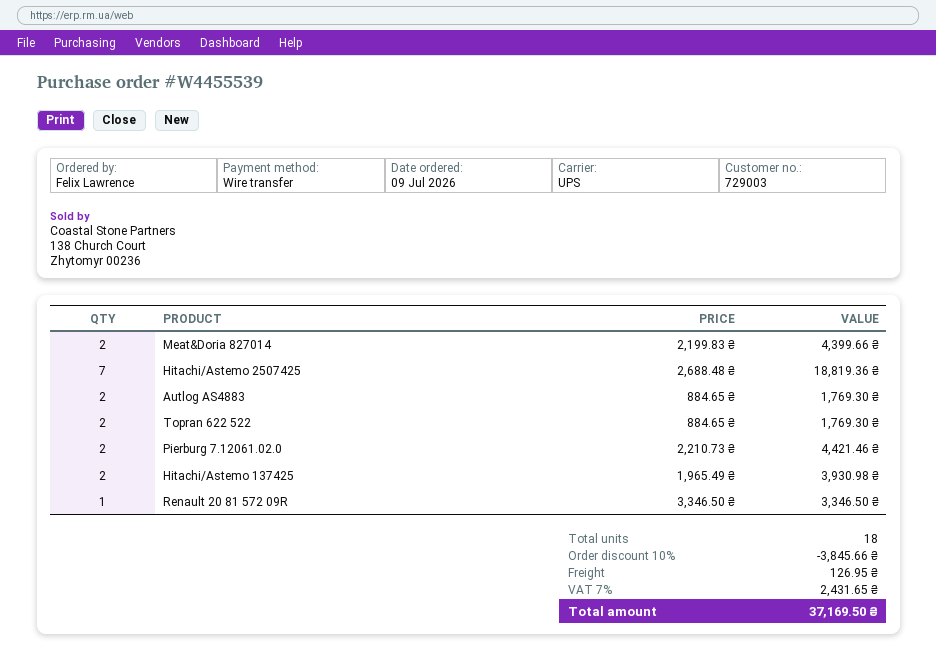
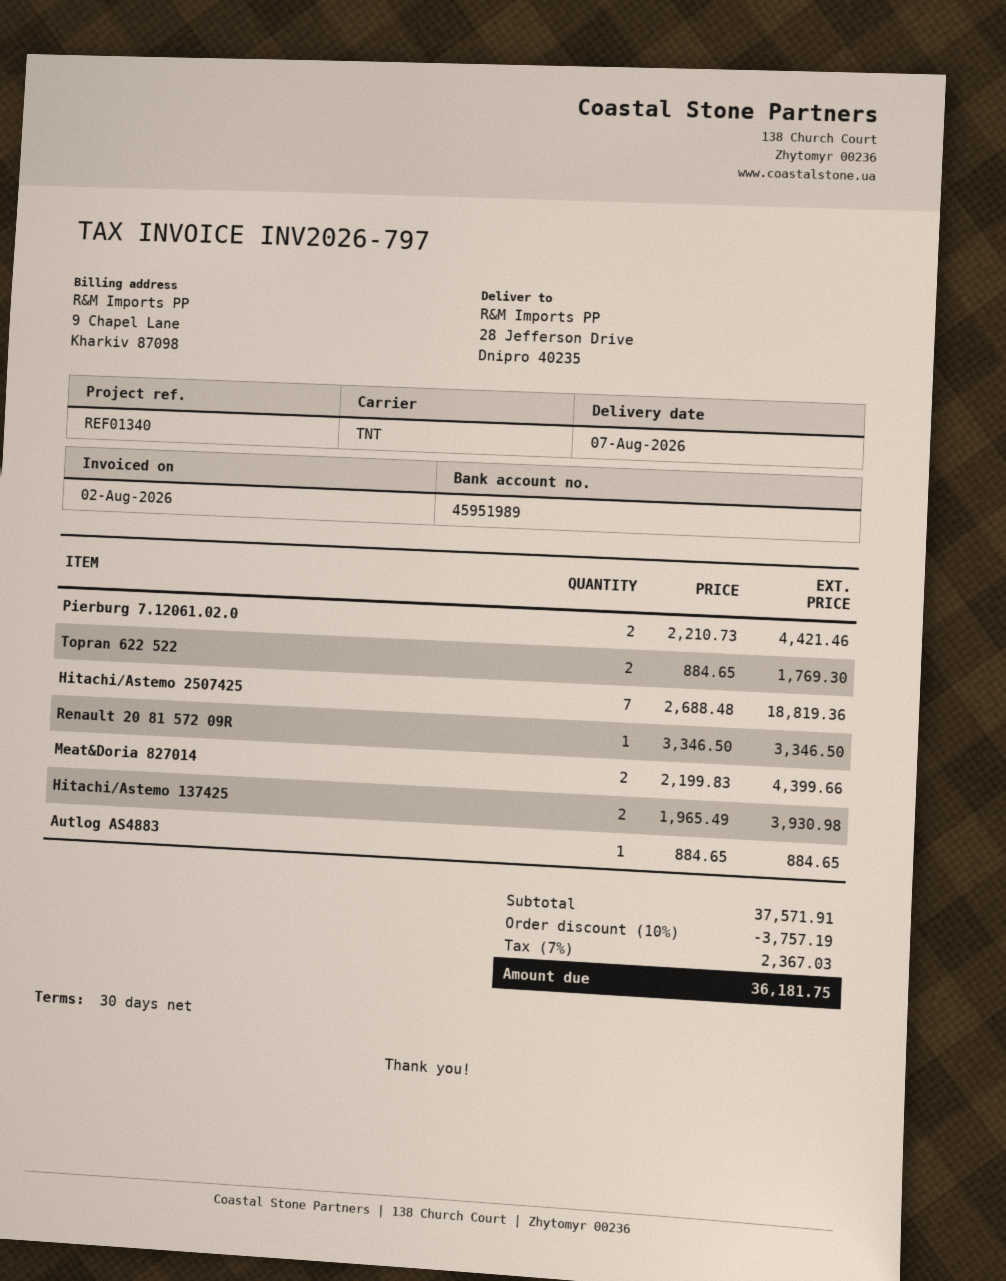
shipping method: UPS -> TNT
Autlog AS4883: 2 x 884.65 = 1769.30 -> 1 x 884.65 = 884.65
discount: 10% = 3845.66 -> 10% = 3757.19
shipping: 126.95 -> none
tax: 7% = 2431.65 -> 7% = 2367.03
total: 37169.50 -> 36181.75

